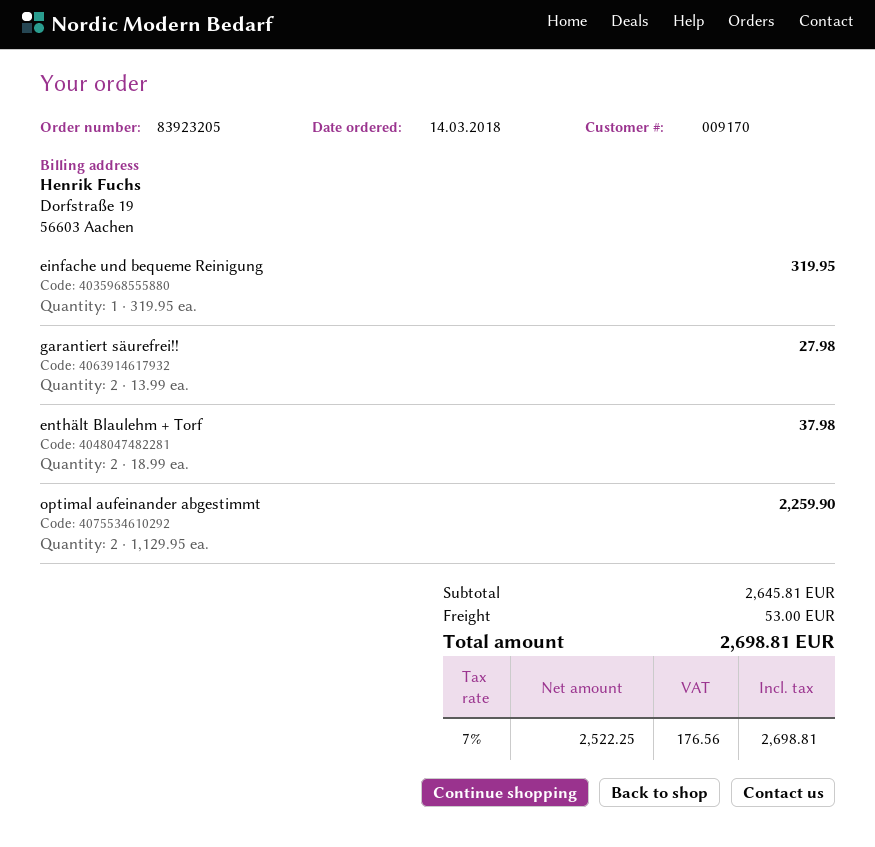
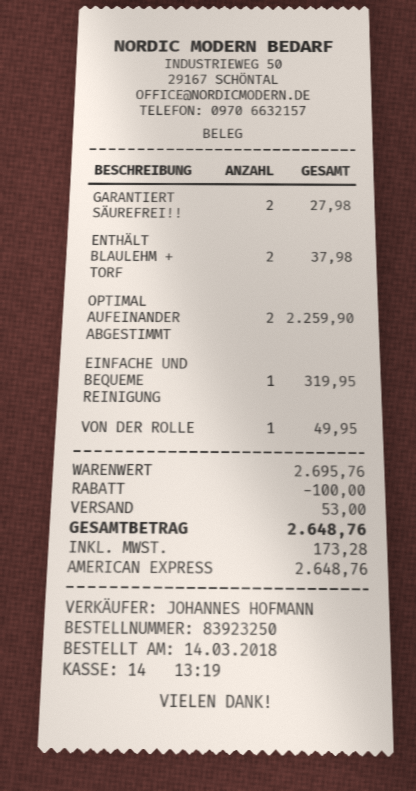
order number: 83923205 -> 83923250
VON DER ROLLE: none -> 1 for 49.95
subtotal: 2645.81 -> 2695.76
discount: none -> 100.00
tax: 176.56 -> 173.28
total: 2698.81 -> 2648.76

